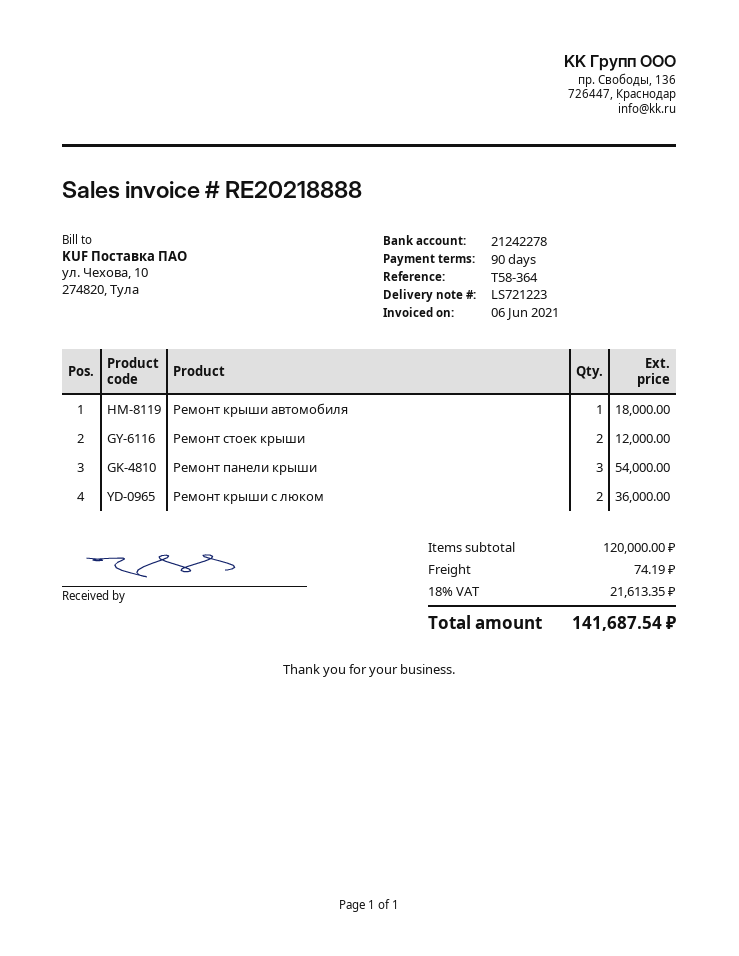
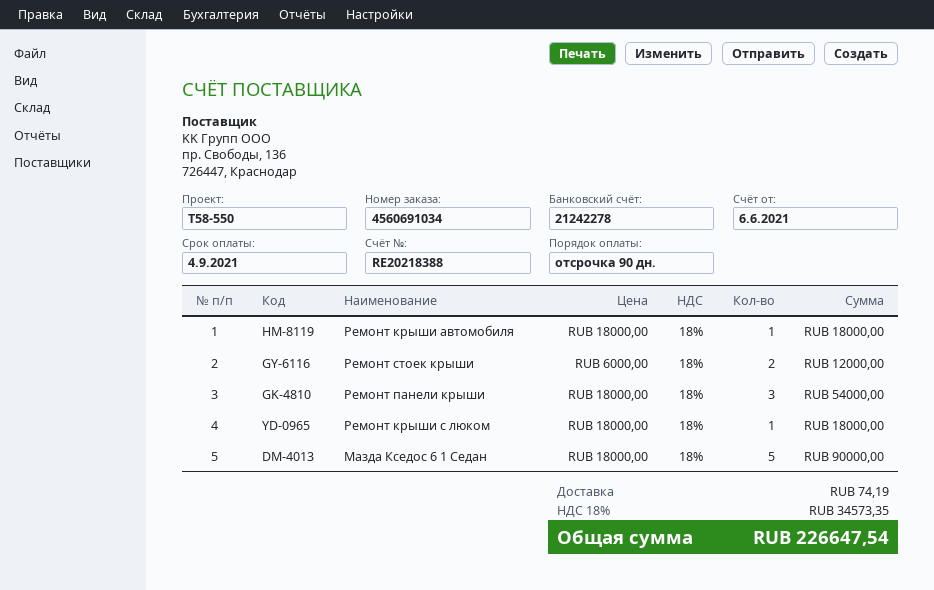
invoice number: RE20218888 -> RE20218388
reference: T58-364 -> T58-550
Ремонт крыши с люком: 2 for 36000.00 -> 1 for 18000.00
Мазда Кседос 6 1 Седан: none -> 5 for 90000.00
tax: 18% = 21613.35 -> 18% = 34573.35
total: 141687.54 -> 226647.54

